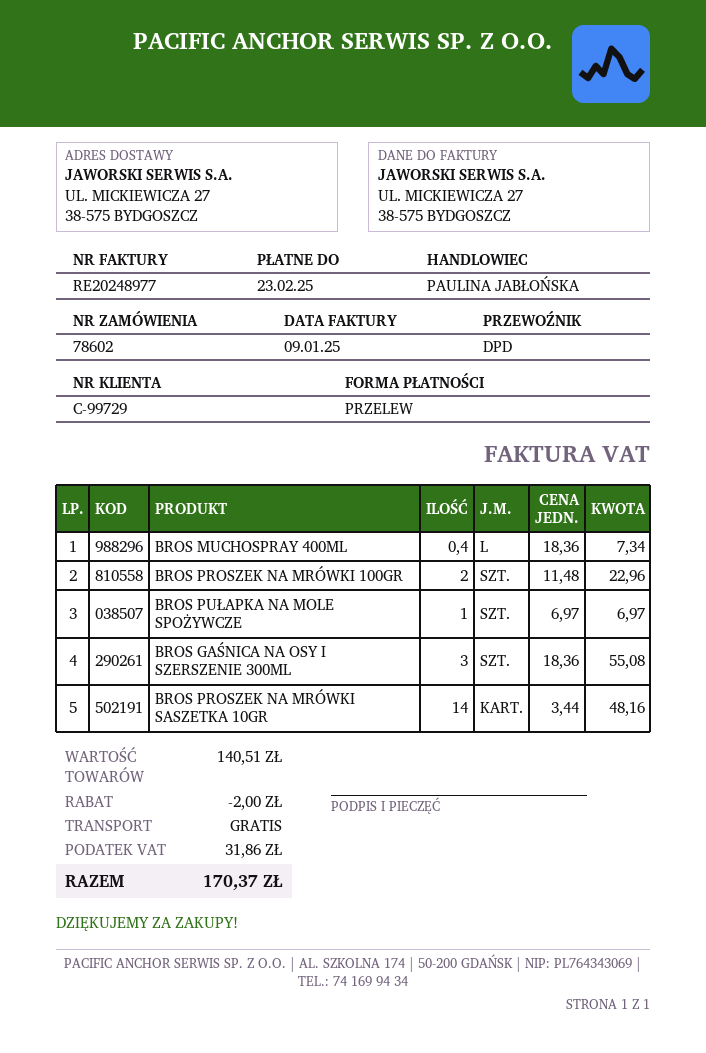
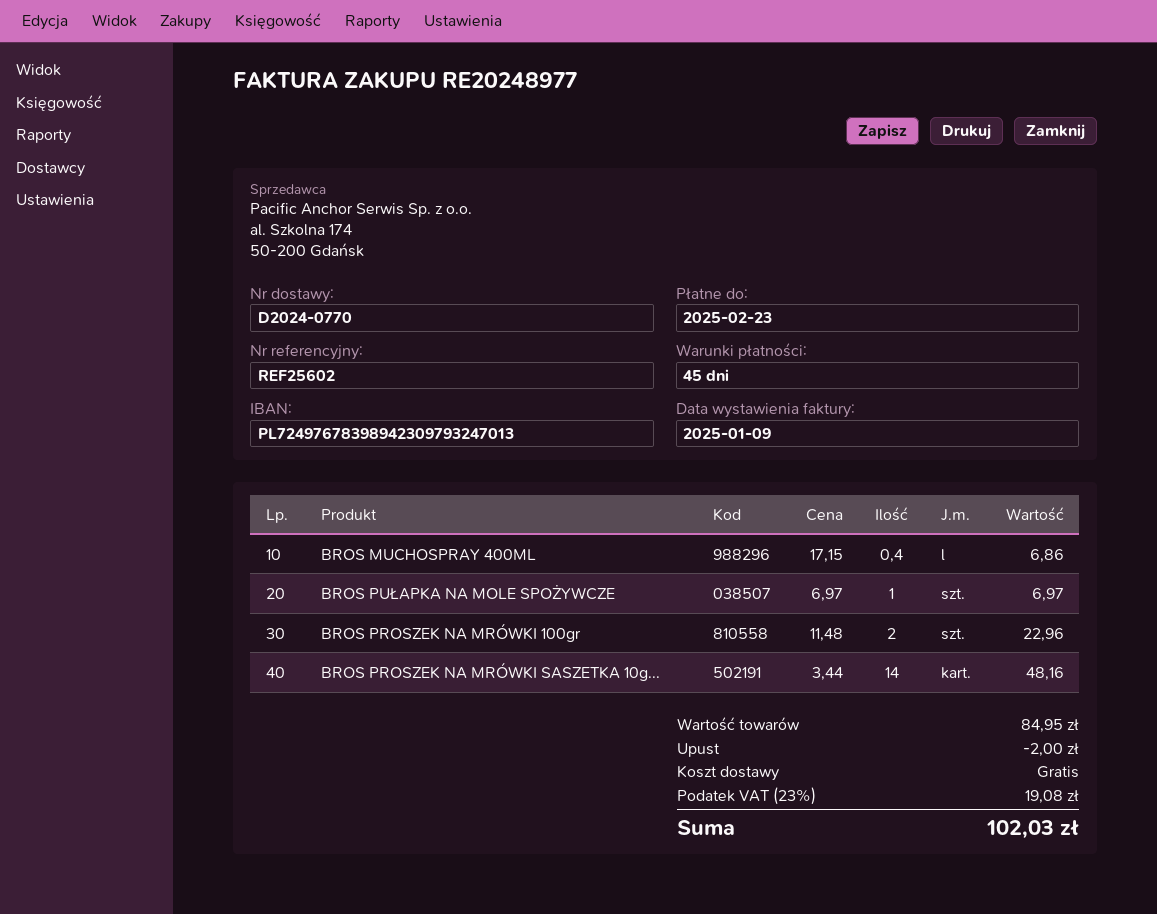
BROS MUCHOSPRAY 400ML: 0.4 x 18.36 = 7.34 -> 0.4 x 17.15 = 6.86
BROS GAŚNICA NA OSY I SZERSZENIE 300ML: 3 x 18.36 = 55.08 -> none
subtotal: 140.51 -> 84.95
tax: 31.86 -> 19.08
total: 170.37 -> 102.03

